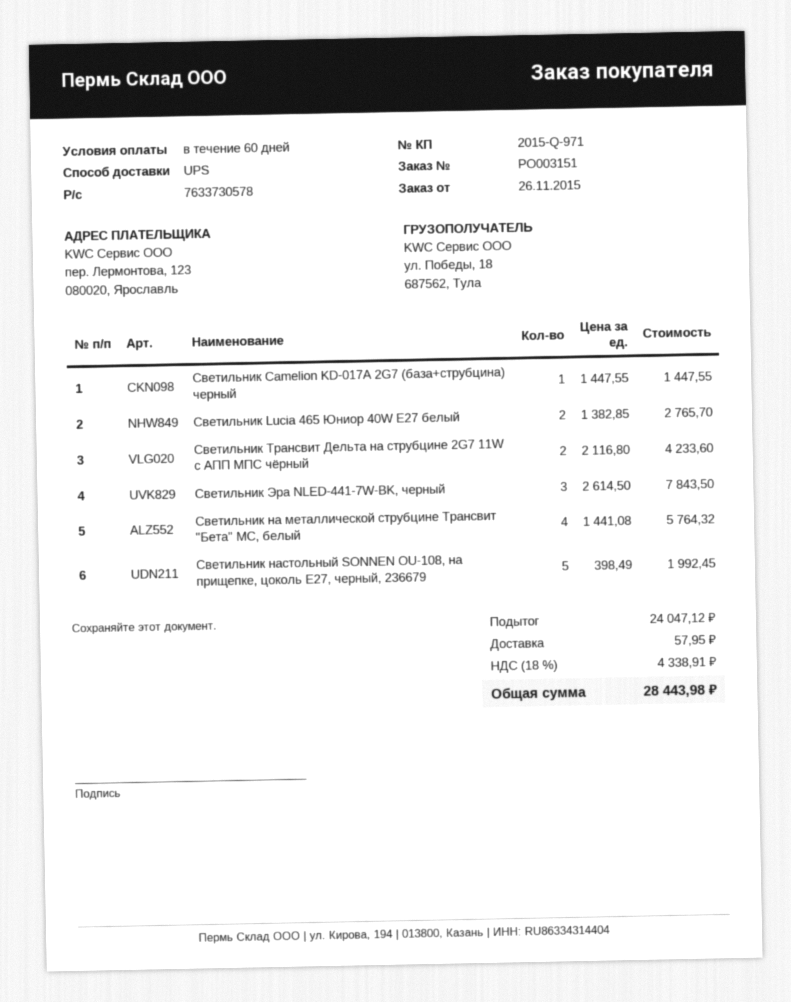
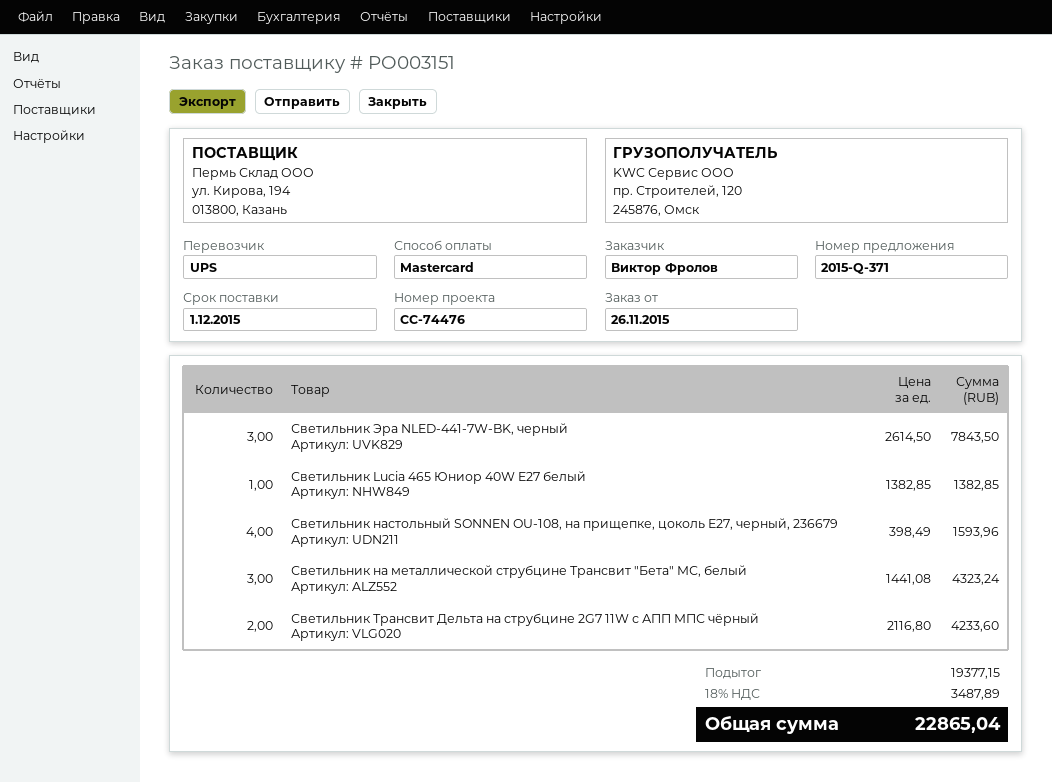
quote number: 2015-Q-971 -> 2015-Q-371
ship to: ул. Победы, 18, 687562, Тула -> пр. Строителей, 120, 245876, Омск
Светильник Camelion KD-017A 2G7 (база+струбцина) черный: 1 x 1447.55 = 1447.55 -> none
Светильник Lucia 465 Юниор 40W E27 белый: 2 x 1382.85 = 2765.70 -> 1 x 1382.85 = 1382.85
Светильник на металлической струбцине Трансвит "Бета" МС, белый: 4 x 1441.08 = 5764.32 -> 3 x 1441.08 = 4323.24
Светильник настольный SONNEN OU-108, на прищепке, цоколь Е27, черный, 236679: 5 x 398.49 = 1992.45 -> 4 x 398.49 = 1593.96
subtotal: 24047.12 -> 19377.15
shipping: 57.95 -> none
tax: 18% = 4338.91 -> 18% = 3487.89
total: 28443.98 -> 22865.04

